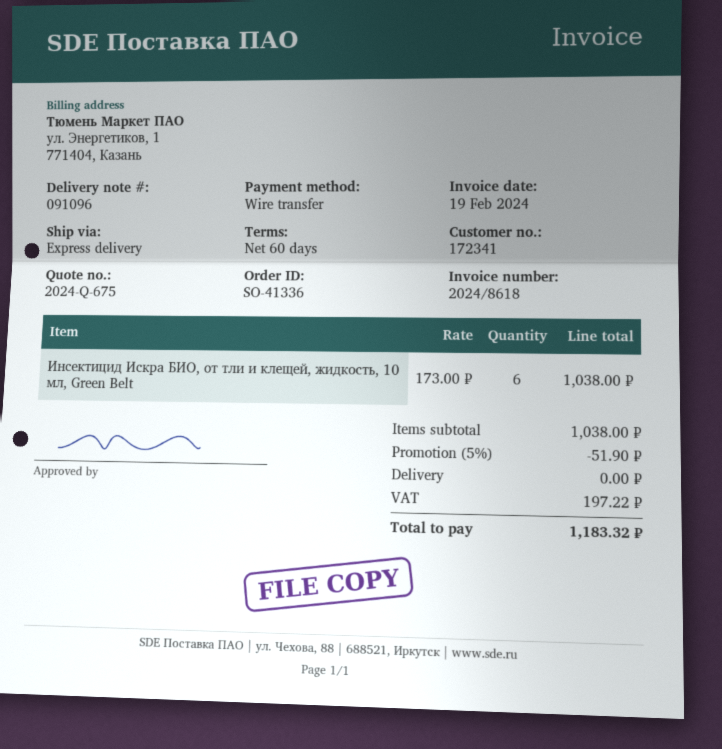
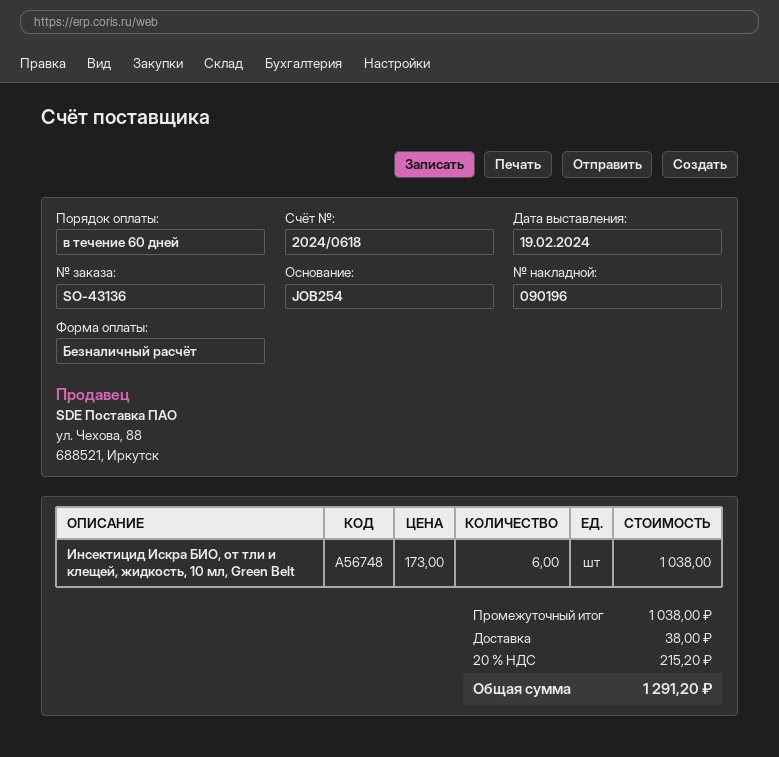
order number: SO-41336 -> SO-43136
delivery note number: 091096 -> 090196
invoice number: 2024/8618 -> 2024/0618
discount: 5% = 51.90 -> none
shipping: 0.00 -> 38.00
tax: 197.22 -> 215.20
total: 1183.32 -> 1291.20

